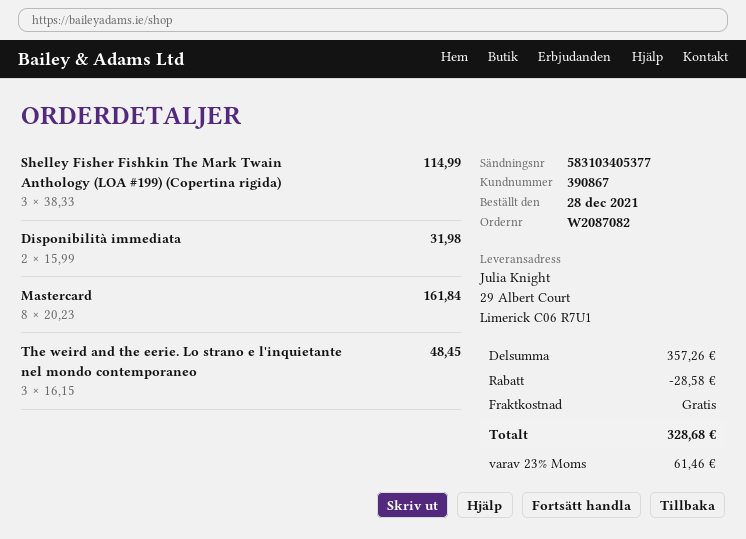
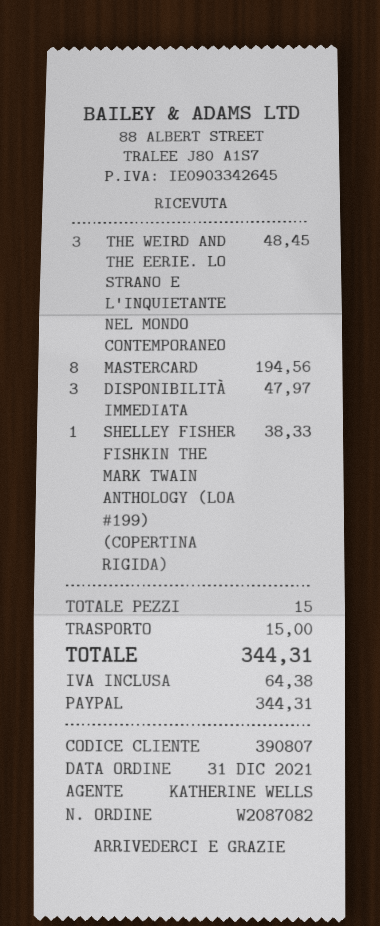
order date: 2021-12-28 -> 2021-12-31
customer number: 390867 -> 390807
Shelley Fisher Fishkin The Mark Twain Anthology (LOA #199) (Copertina rigida): 3 for 114.99 -> 1 for 38.33
Disponibilità immediata: 2 for 31.98 -> 3 for 47.97
Mastercard: 8 for 161.84 -> 8 for 194.56
discount: 28.58 -> none
shipping: 0.00 -> 15.00
tax: 61.46 -> 64.38
total: 328.68 -> 344.31

